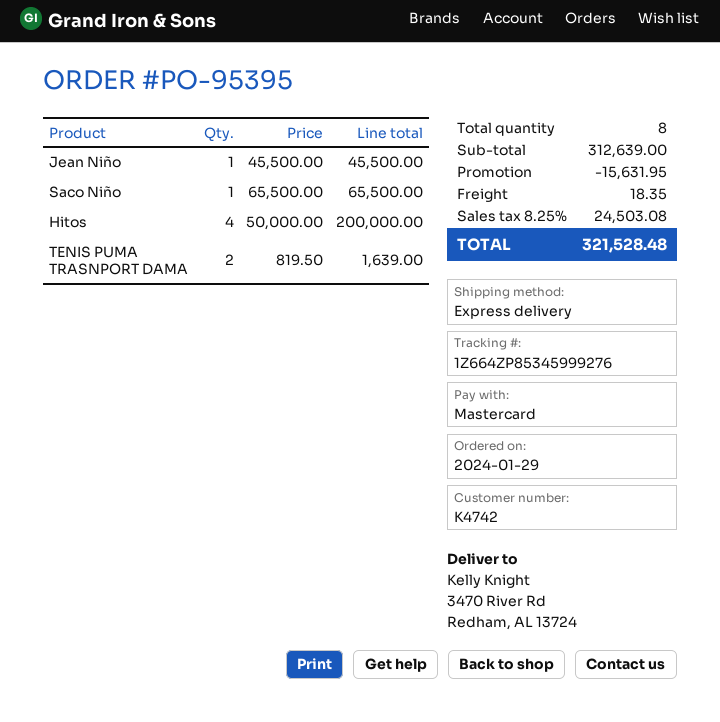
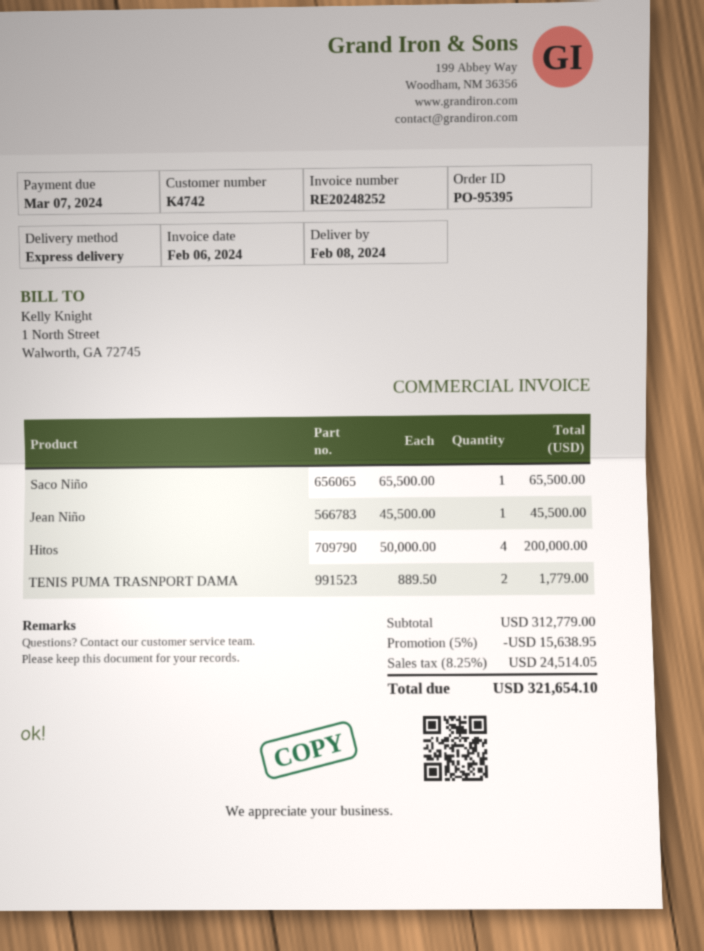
TENIS PUMA TRASNPORT DAMA: 2 x 819.50 = 1639.00 -> 2 x 889.50 = 1779.00
subtotal: 312639.00 -> 312779.00
discount: 15631.95 -> 15638.95
shipping: 18.35 -> none
tax: 8.25% = 24503.08 -> 8.25% = 24514.05
total: 321528.48 -> 321654.10

